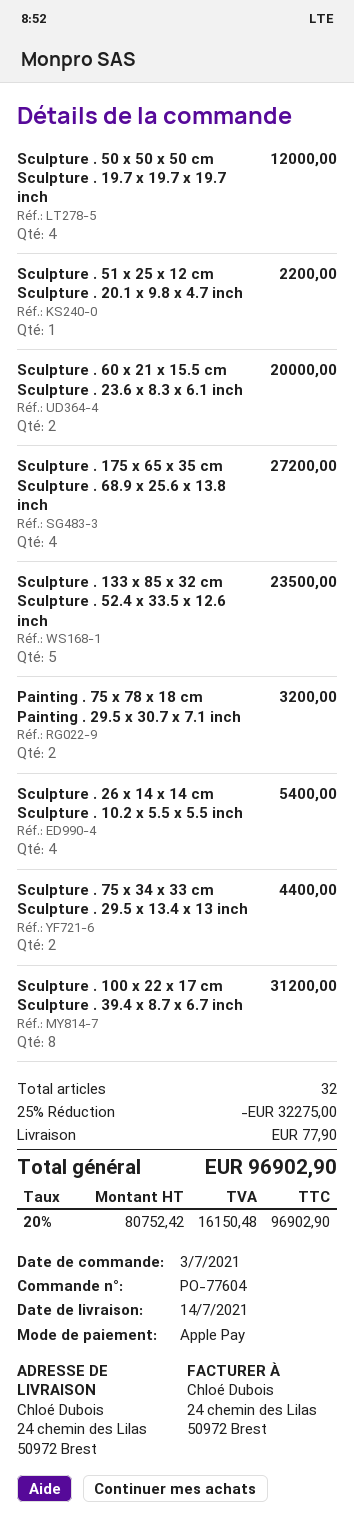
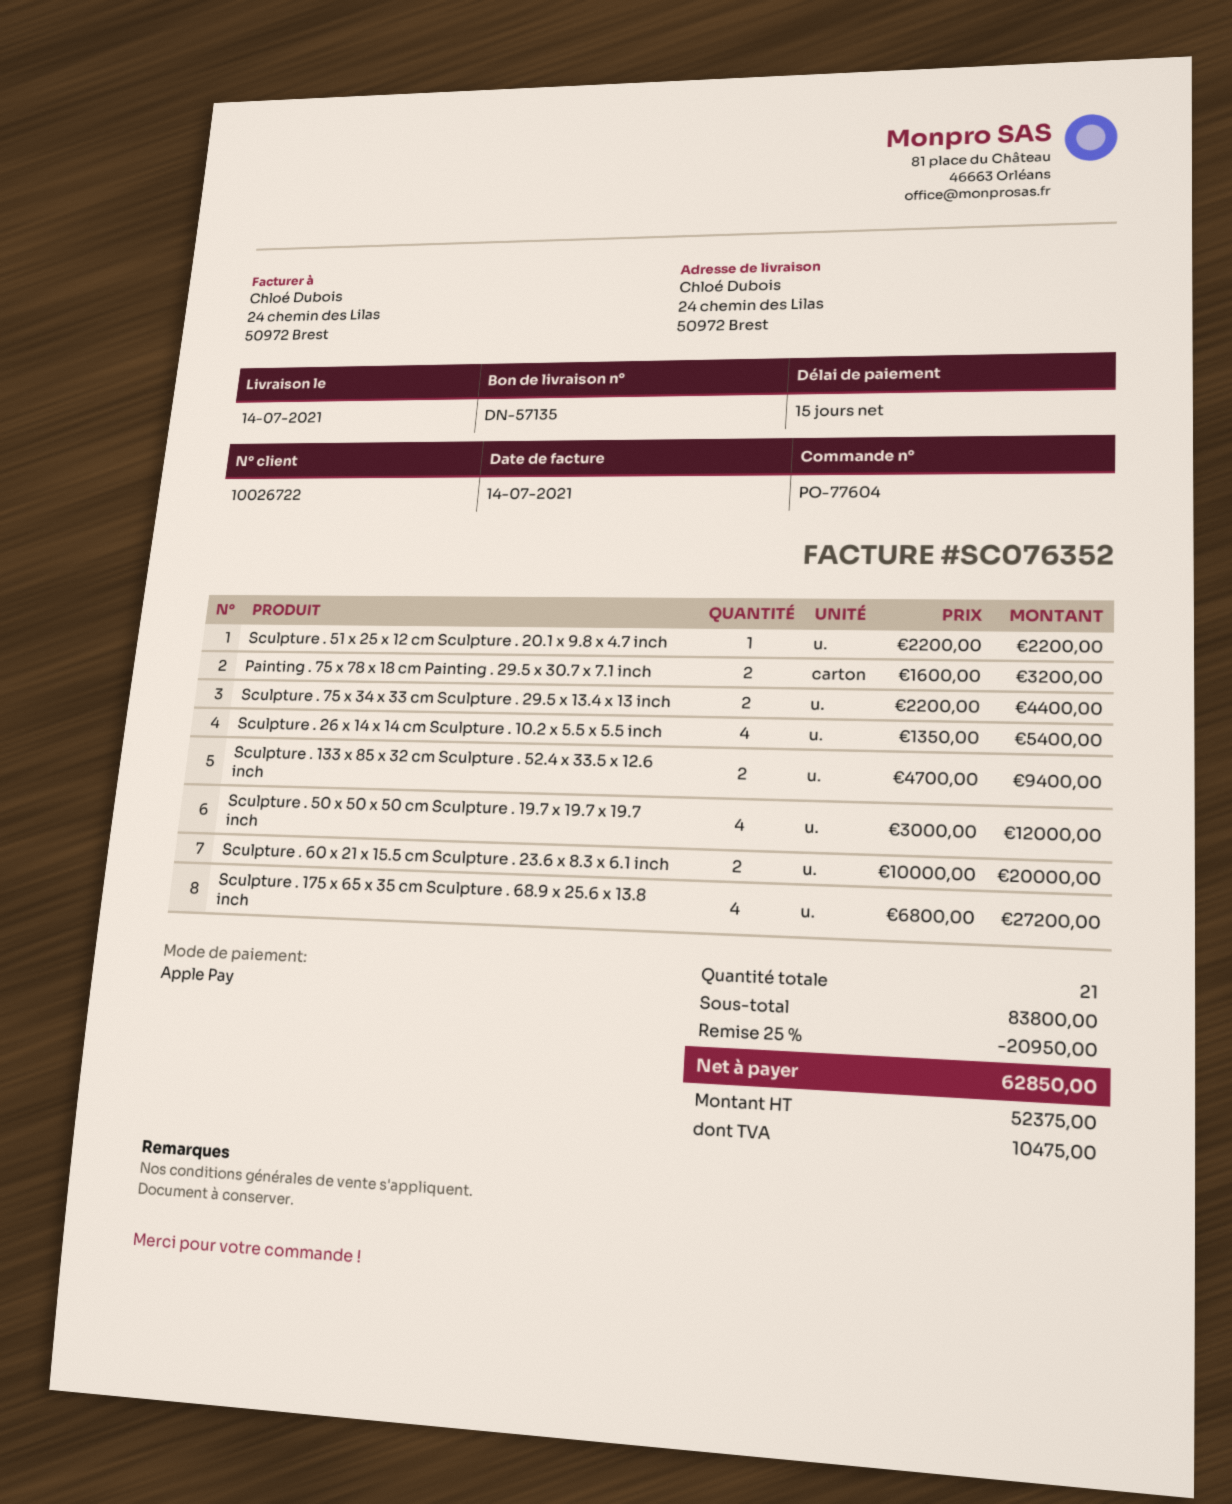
Sculpture . 133 x 85 x 32 cm Sculpture . 52.4 x 33.5 x 12.6 inch: 5 for 23500.00 -> 2 for 9400.00
Sculpture . 100 x 22 x 17 cm Sculpture . 39.4 x 8.7 x 6.7 inch: 8 for 31200.00 -> none
total quantity: 32 -> 21
discount: 25% = 32275.00 -> 25% = 20950.00
shipping: 77.90 -> none
net: 80752.42 -> 52375.00
tax: 16150.48 -> 10475.00
total: 96902.90 -> 62850.00

